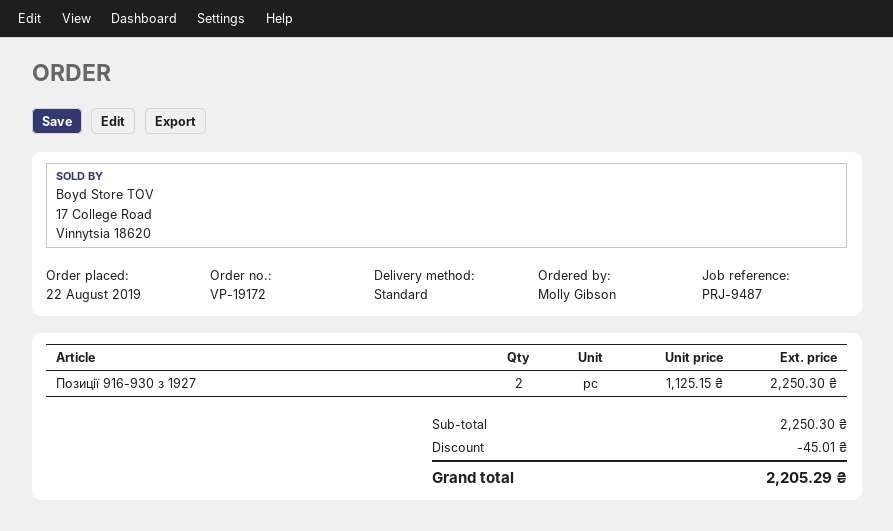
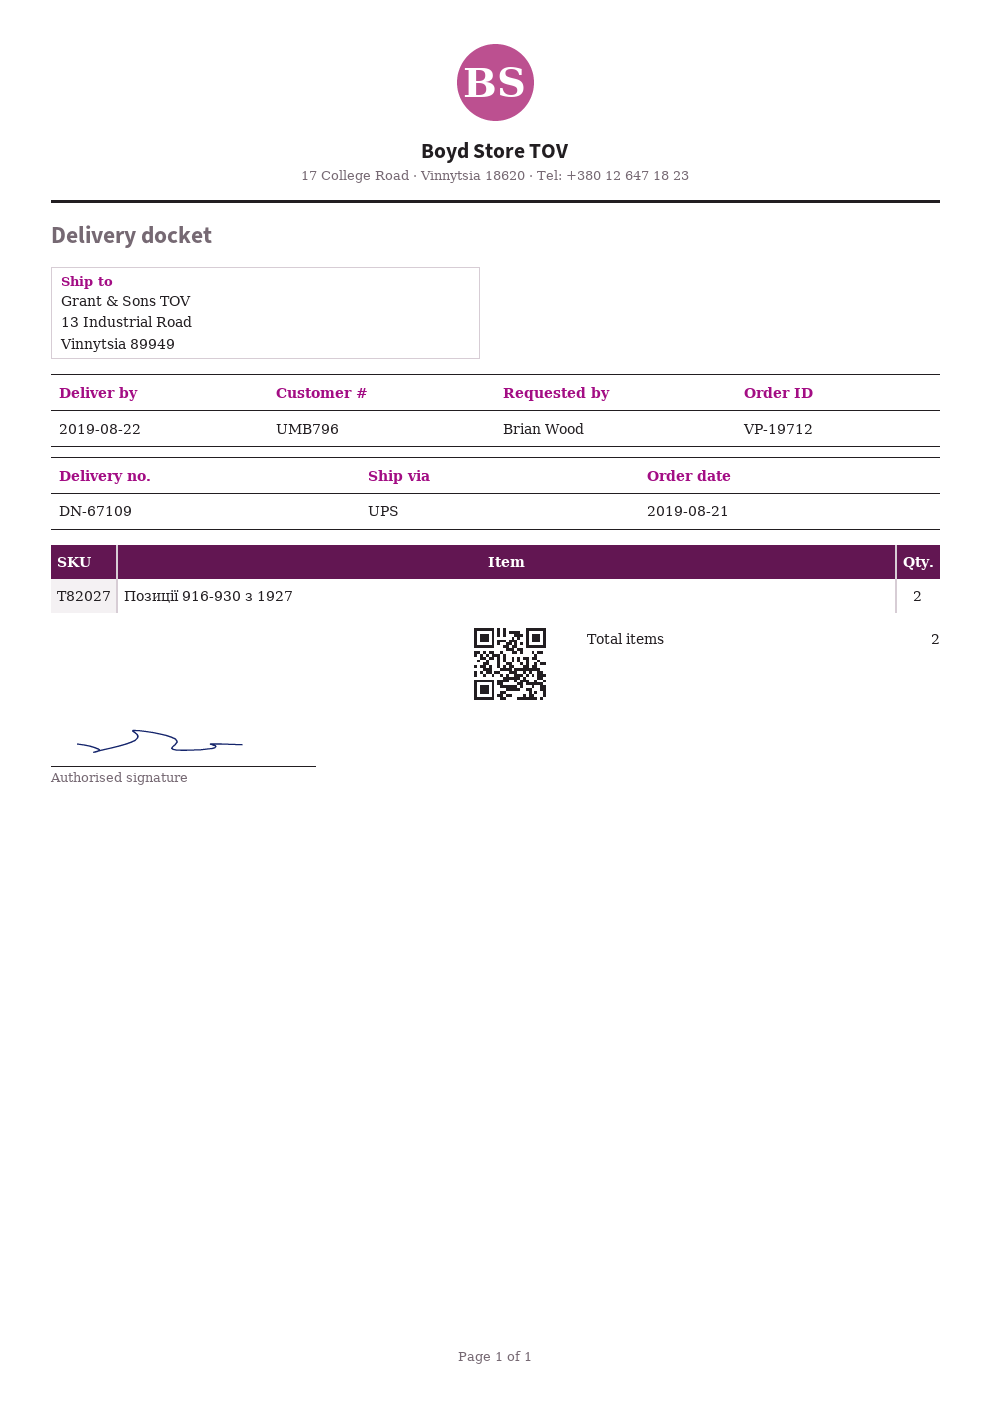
order number: VP-19172 -> VP-19712
order date: 2019-08-22 -> 2019-08-21
ordered by: Molly Gibson -> Brian Wood
shipping method: standard -> UPS

